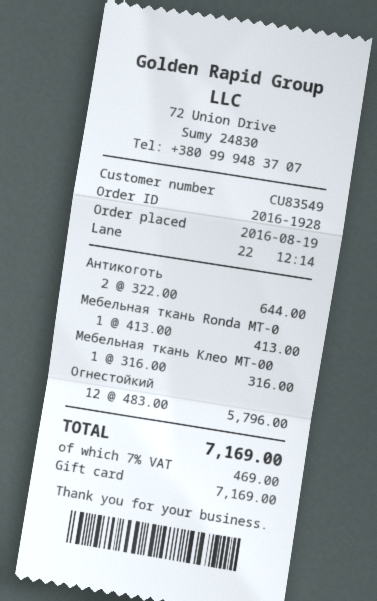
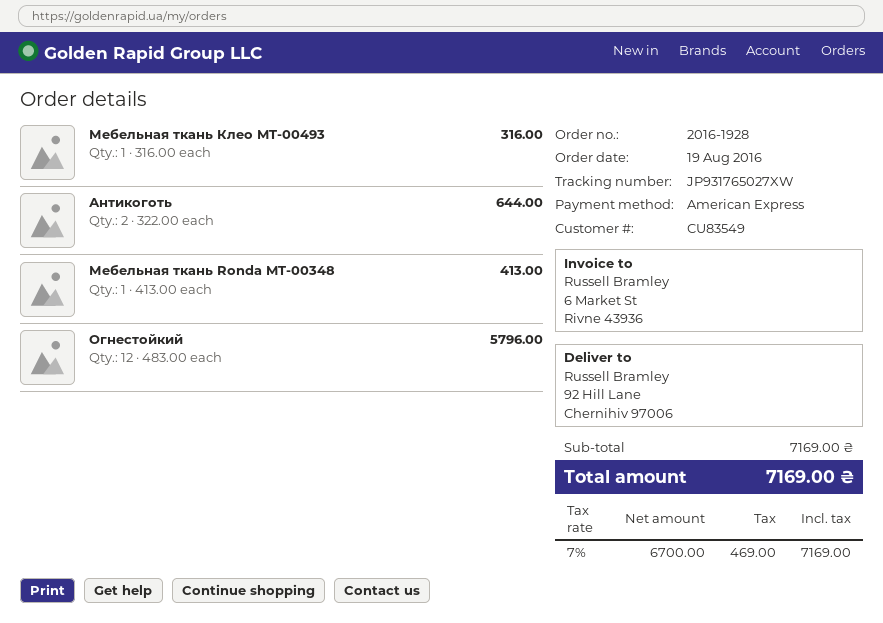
payment method: gift card -> American Express

